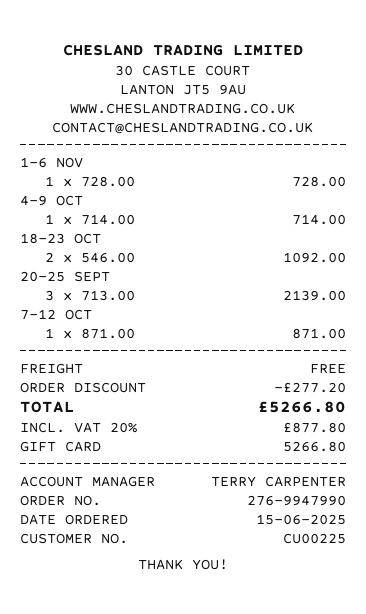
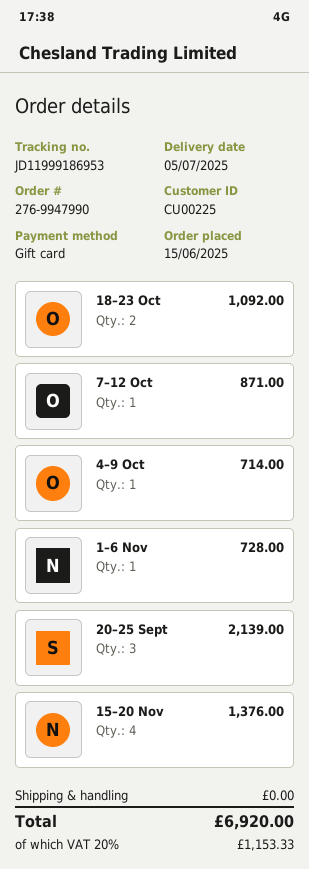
15–20 Nov: none -> 4 for 1376.00
discount: 277.20 -> none
tax: 20% = 877.80 -> 20% = 1153.33
total: 5266.80 -> 6920.00

